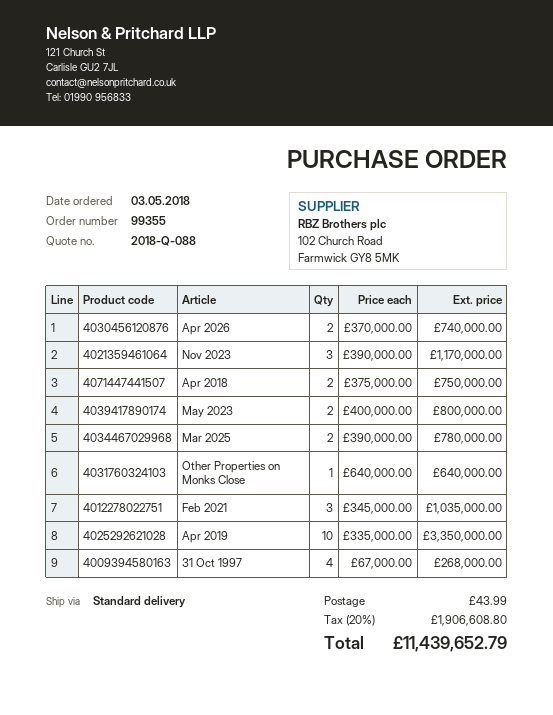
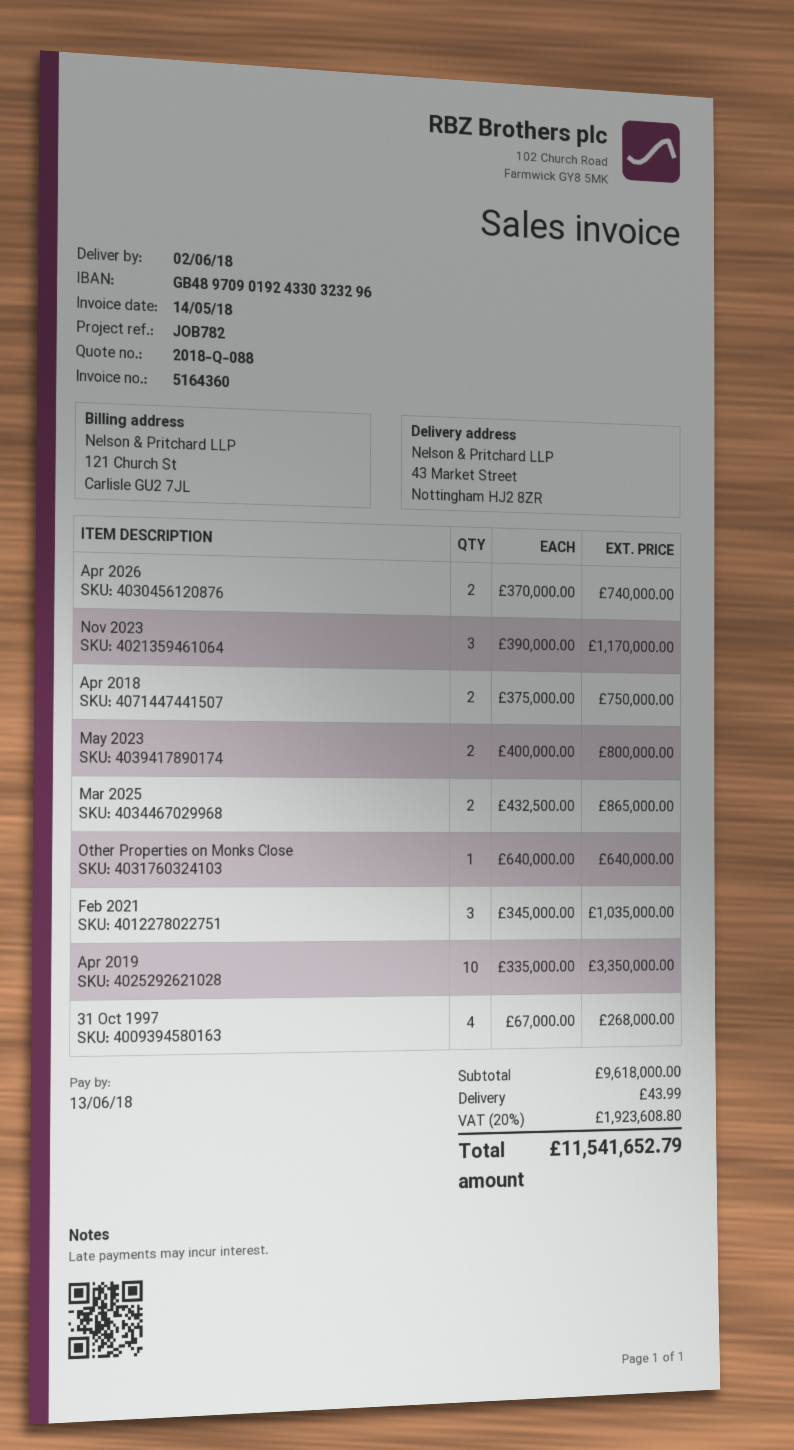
Mar 2025: 2 x 390000.00 = 780000.00 -> 2 x 432500.00 = 865000.00
tax: 20% = 1906608.80 -> 20% = 1923608.80
total: 11439652.79 -> 11541652.79

